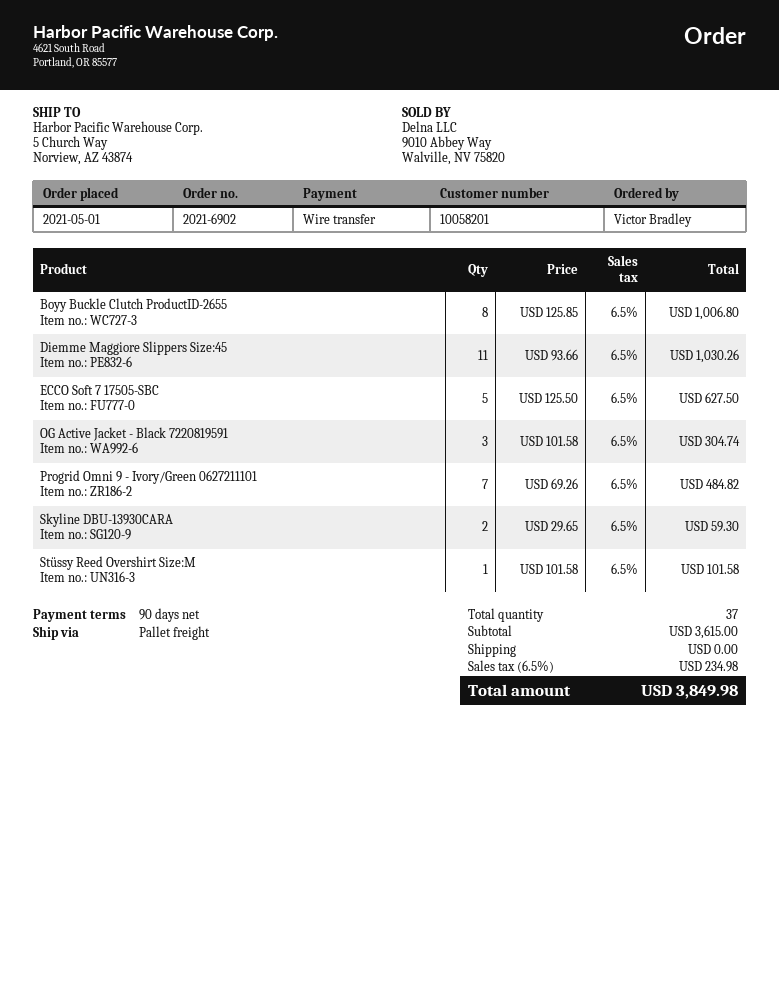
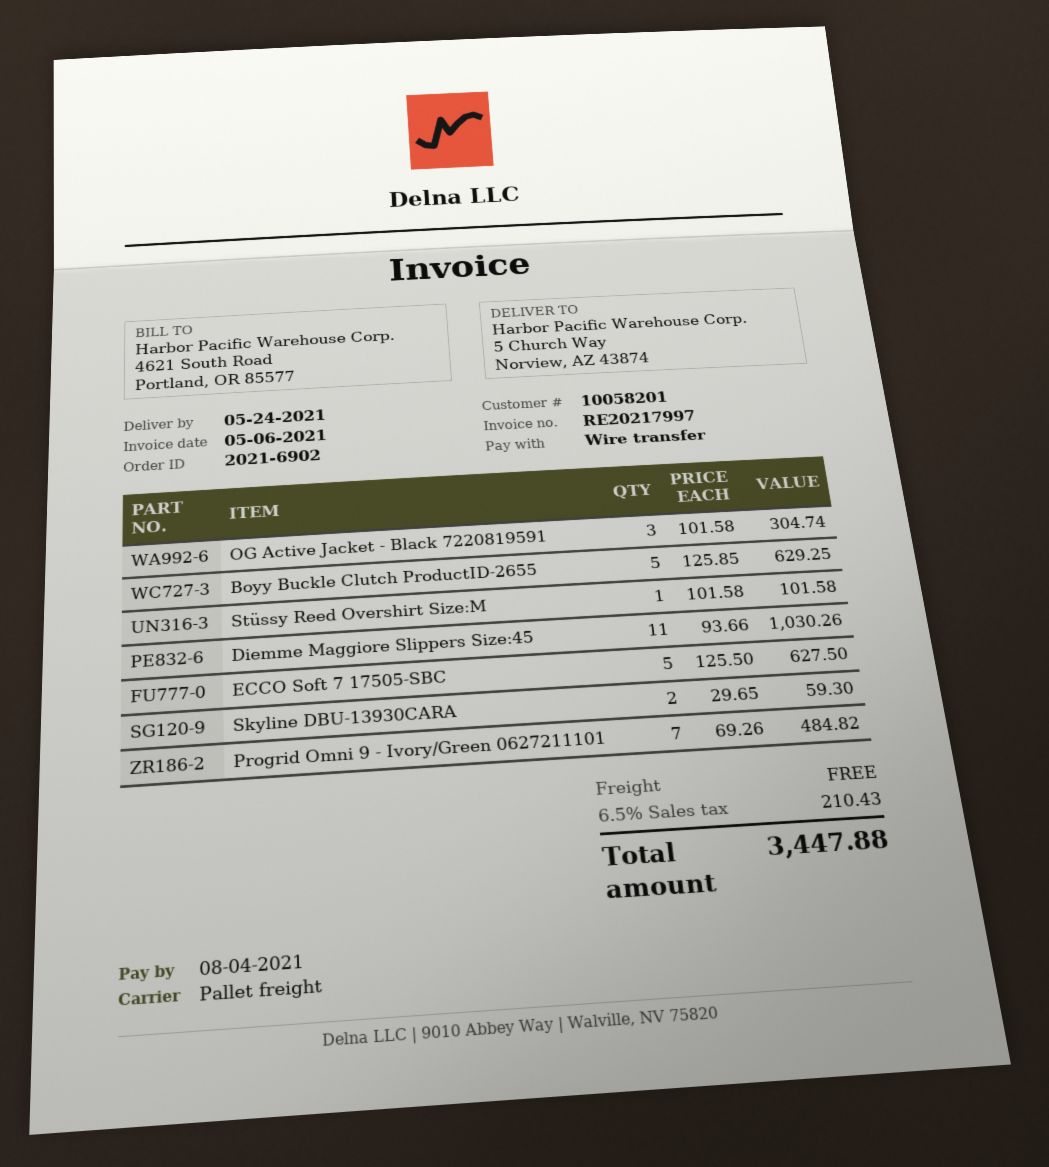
Boyy Buckle Clutch ProductID-2655: 8 x 125.85 = 1006.80 -> 5 x 125.85 = 629.25
tax: 6.5% = 234.98 -> 6.5% = 210.43
total: 3849.98 -> 3447.88

